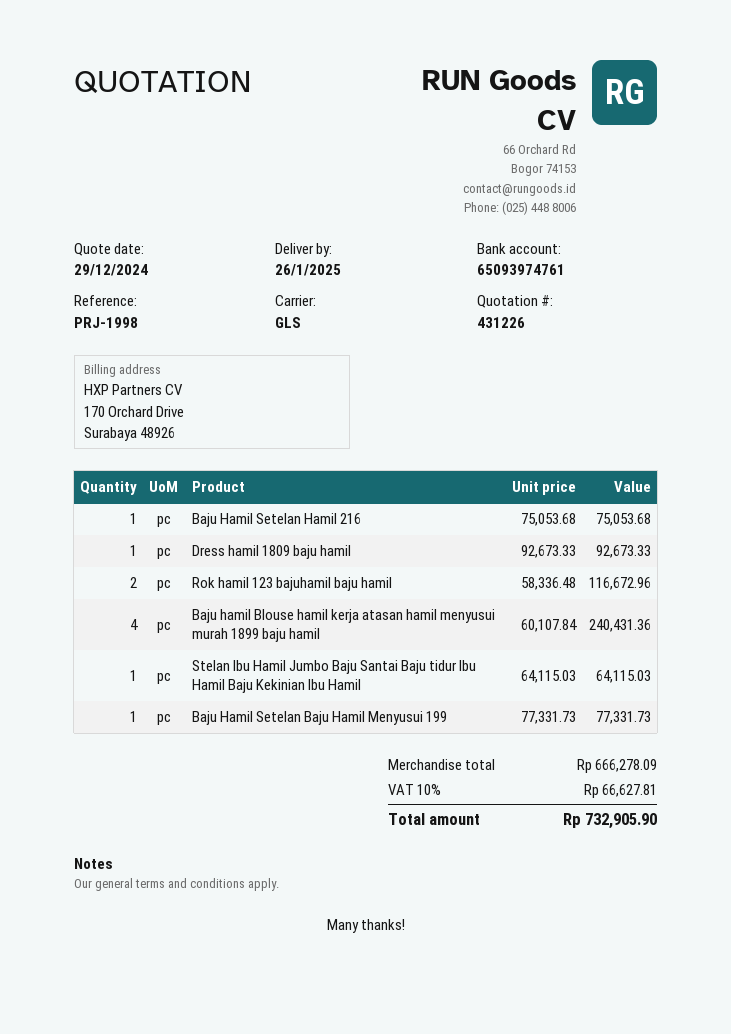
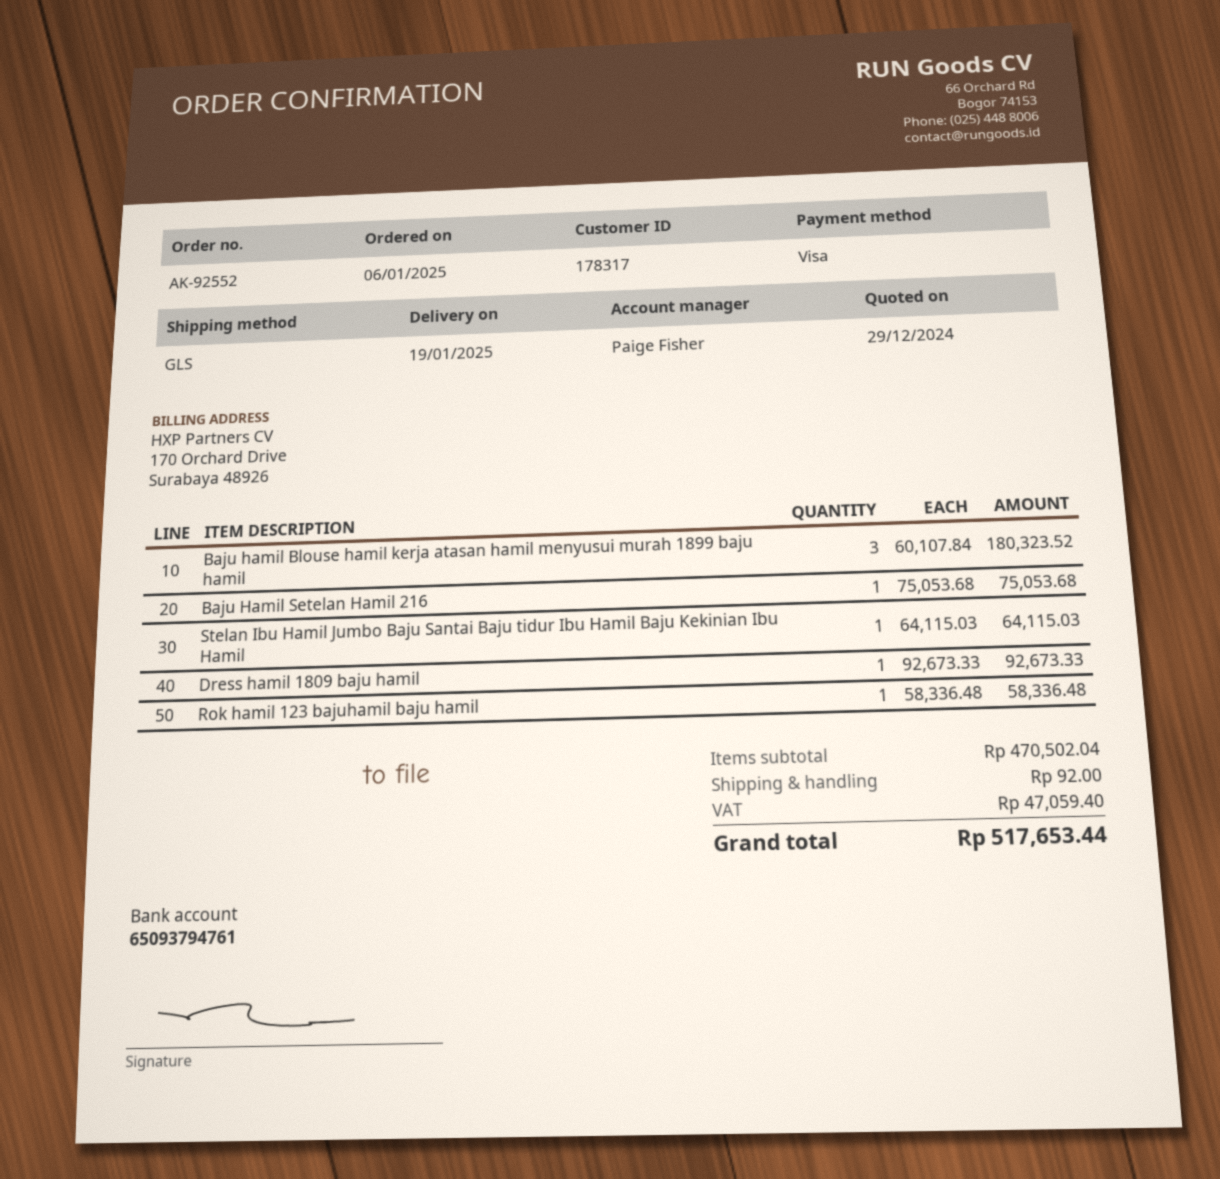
delivery date: 2025-01-26 -> 2025-01-19
bank account: 65093974761 -> 65093794761
Rok hamil 123 bajuhamil baju hamil: 2 x 58336.48 = 116672.96 -> 1 x 58336.48 = 58336.48
Baju hamil Blouse hamil kerja atasan hamil menyusui murah 1899 baju hamil: 4 x 60107.84 = 240431.36 -> 3 x 60107.84 = 180323.52
Baju Hamil Setelan Baju Hamil Menyusui 199: 1 x 77331.73 = 77331.73 -> none
subtotal: 666278.09 -> 470502.04
shipping: none -> 92.00
tax: 66627.81 -> 47059.40
total: 732905.90 -> 517653.44

